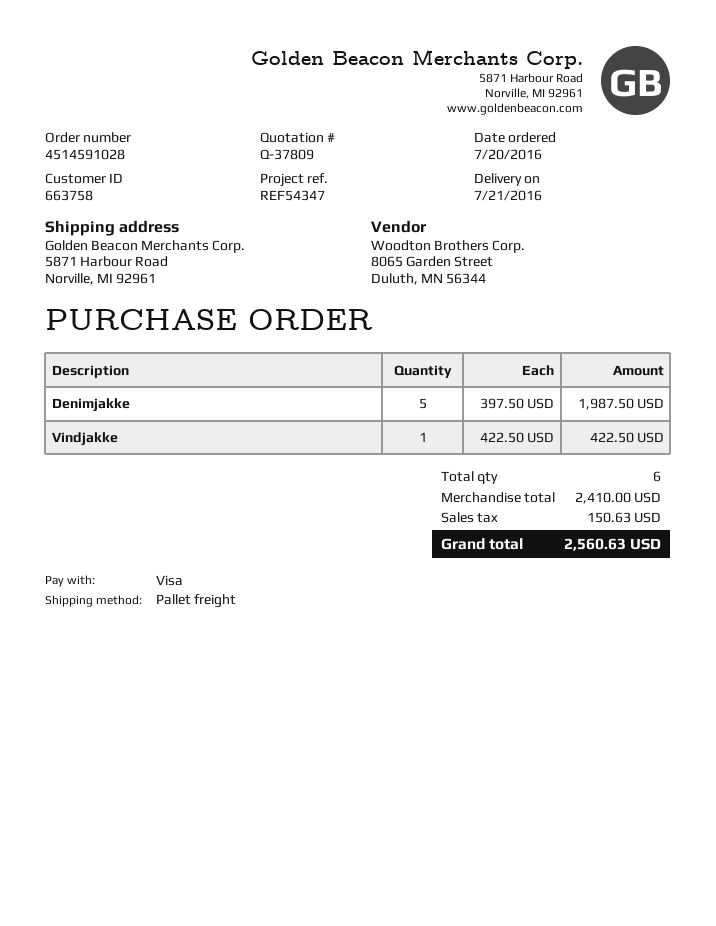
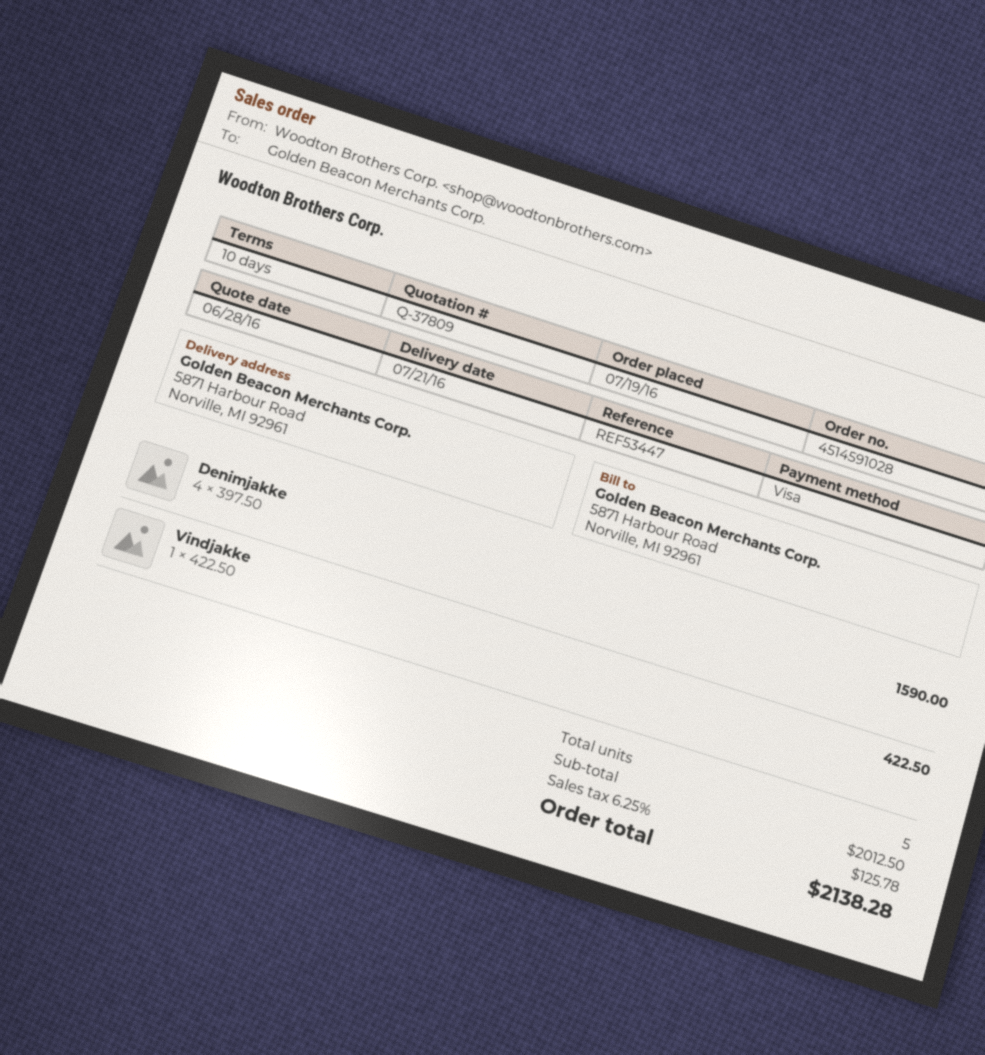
order date: 2016-07-20 -> 2016-07-19
reference: REF54347 -> REF53447
Denimjakke: 5 x 397.50 = 1987.50 -> 4 x 397.50 = 1590.00
total quantity: 6 -> 5
subtotal: 2410.00 -> 2012.50
tax: 150.63 -> 125.78
total: 2560.63 -> 2138.28

